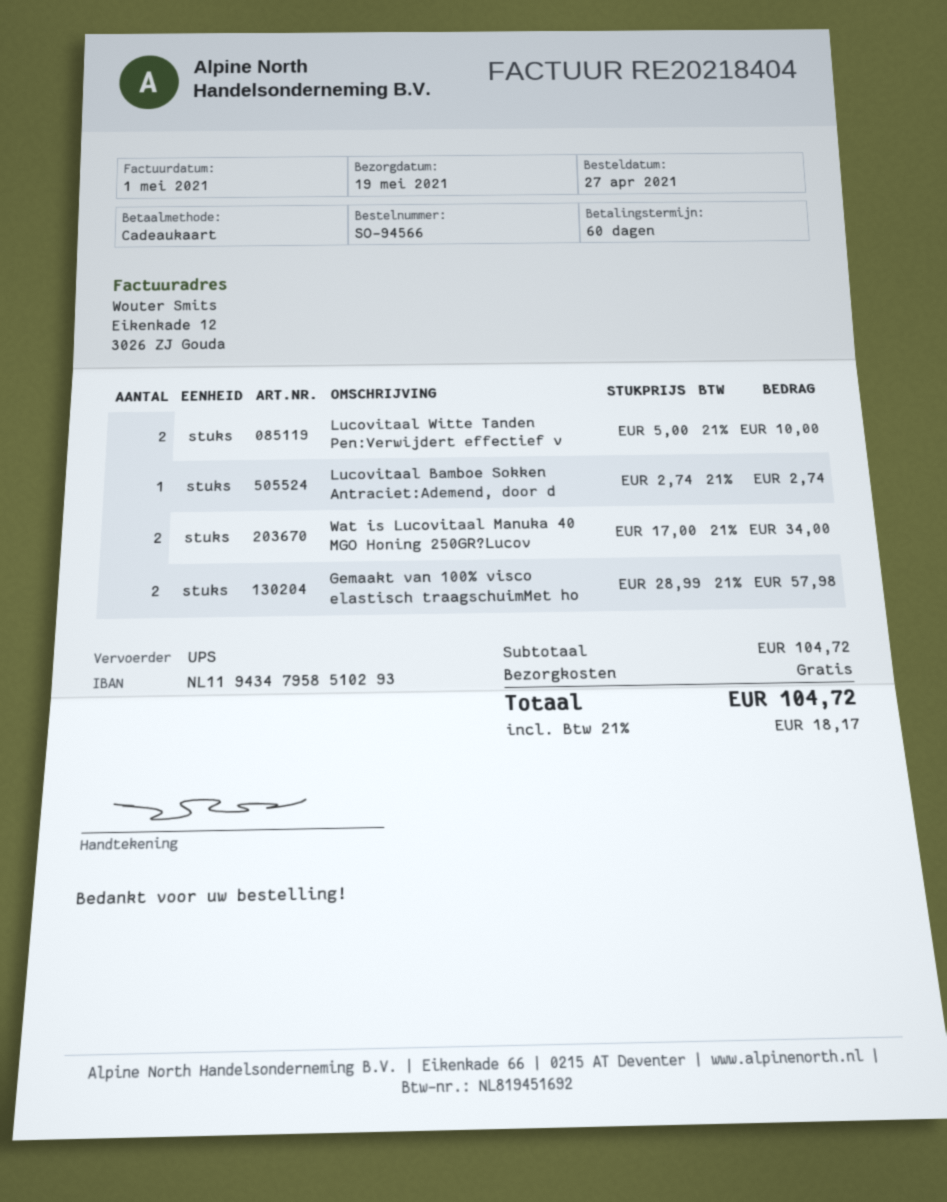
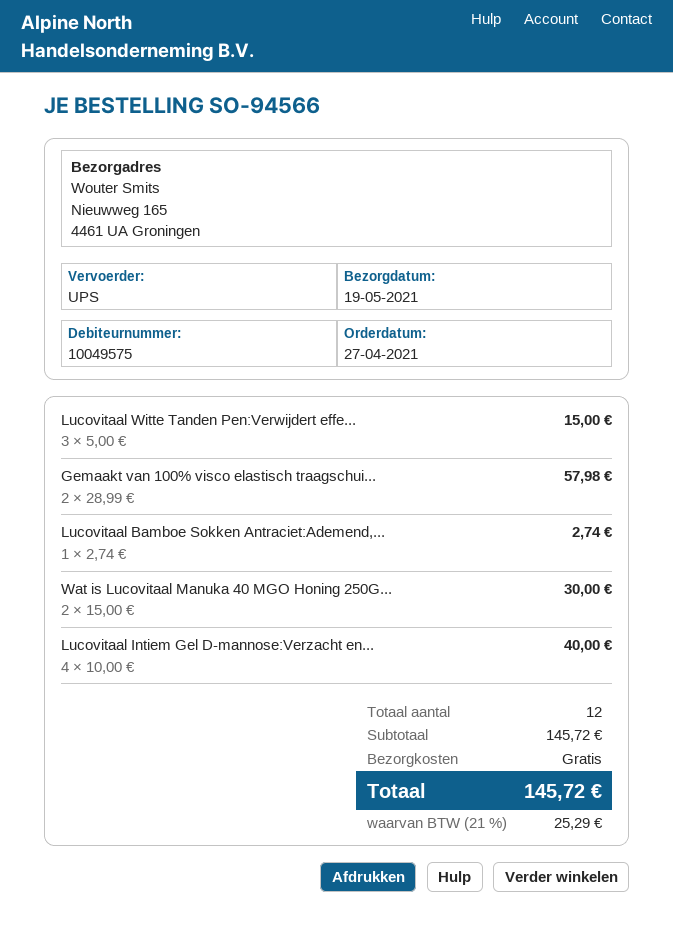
Lucovitaal Witte Tanden Pen:Verwijdert effectief v: 2 x 5.00 = 10.00 -> 3 x 5.00 = 15.00
Wat is Lucovitaal Manuka 40 MGO Honing 250GR?Lucov: 2 x 17.00 = 34.00 -> 2 x 15.00 = 30.00
Lucovitaal Intiem Gel D-mannose:Verzacht en...: none -> 4 x 10.00 = 40.00
subtotal: 104.72 -> 145.72
tax: 21% = 18.17 -> 21% = 25.29
total: 104.72 -> 145.72

